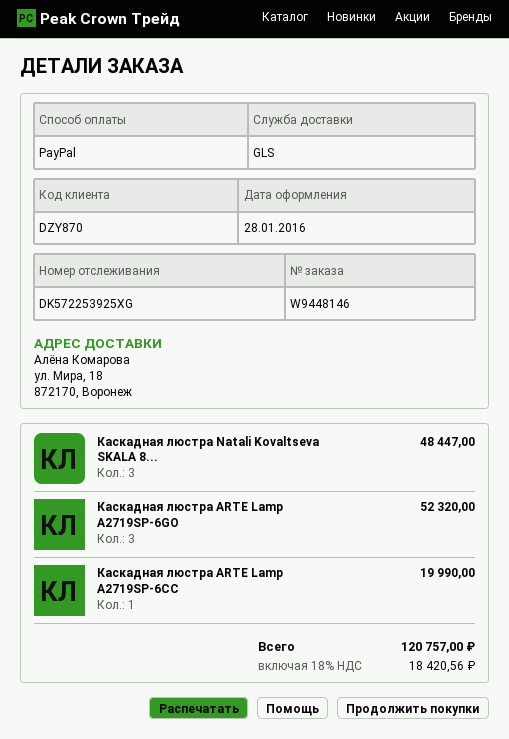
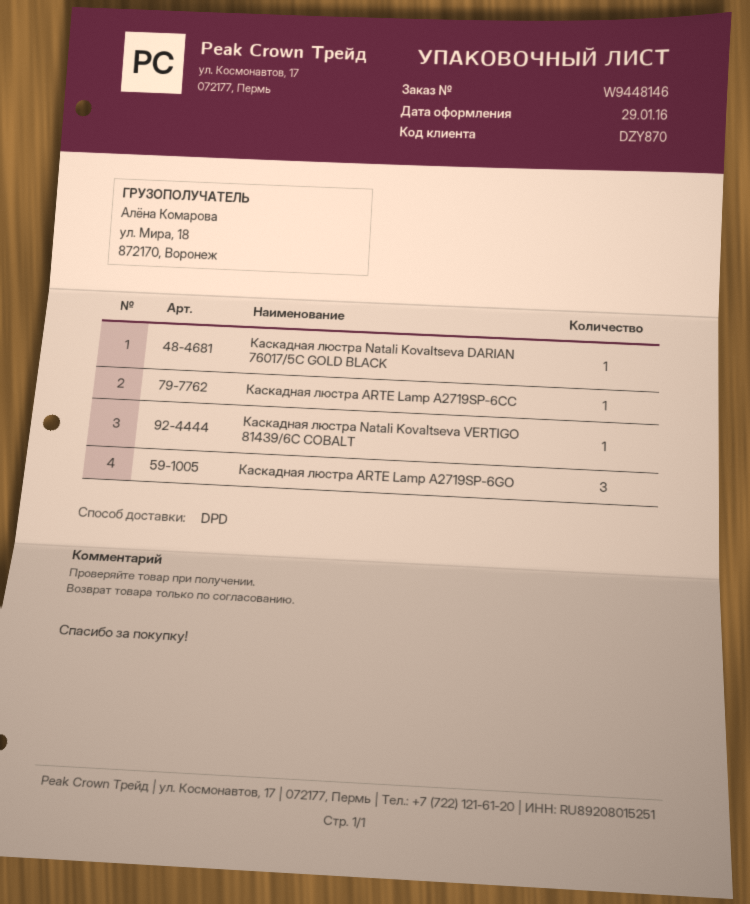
order date: 2016-01-28 -> 2016-01-29
shipping method: GLS -> DPD
Каскадная люстра Natali Kovaltseva SKALA 8...: 3 -> none
Каскадная люстра Natali Kovaltseva DARIAN 76017/5C GOLD BLACK: none -> 1
Каскадная люстра Natali Kovaltseva VERTIGO 81439/6C COBALT: none -> 1

